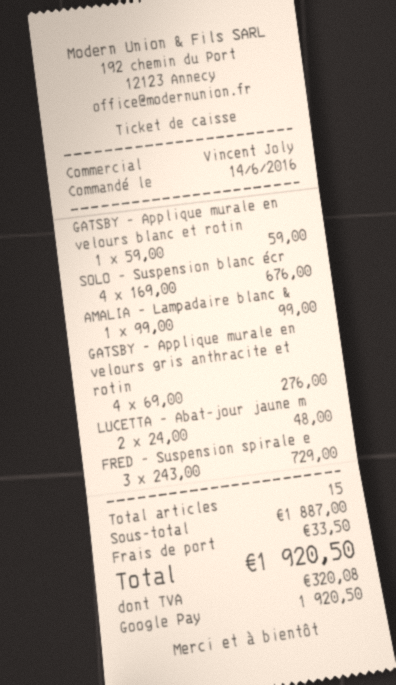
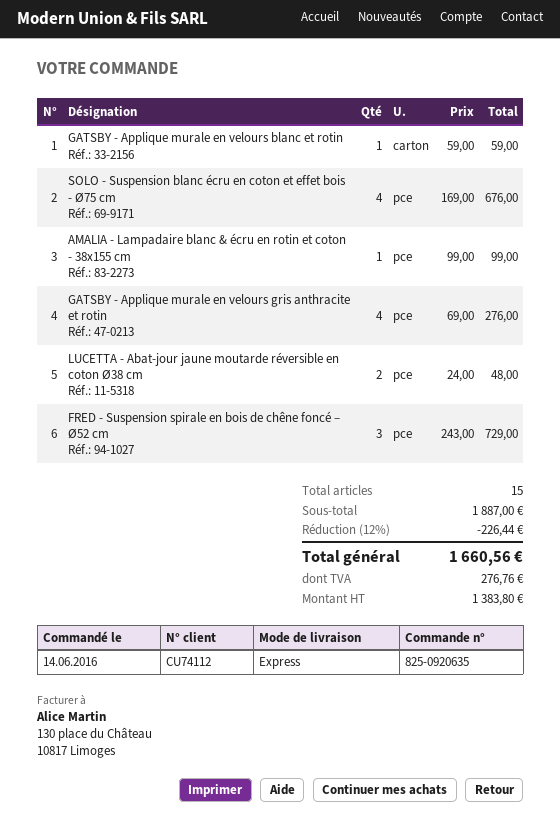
discount: none -> 12% = 226.44
shipping: 33.50 -> none
tax: 320.08 -> 276.76
total: 1920.50 -> 1660.56

